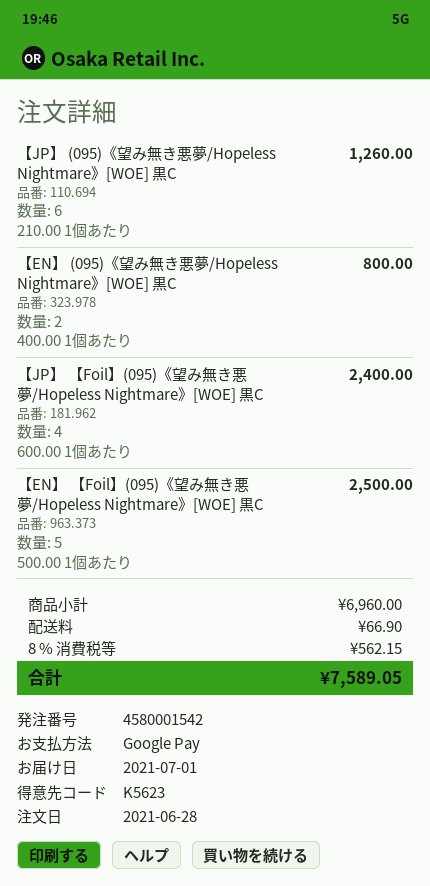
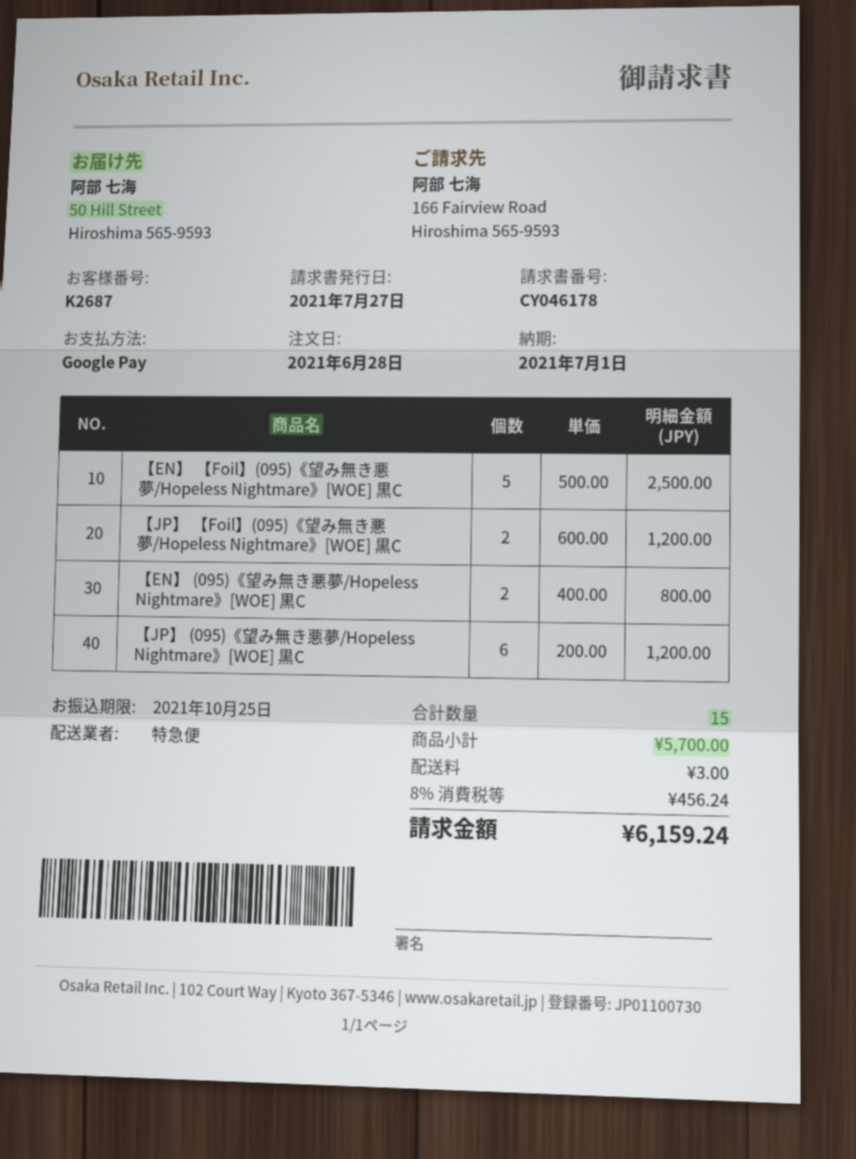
customer number: K5623 -> K2687
【JP】 (095)《望み無き悪夢/Hopeless Nightmare》[WOE] 黒C: 6 x 210.00 = 1260.00 -> 6 x 200.00 = 1200.00
【JP】 【Foil】(095)《望み無き悪夢/Hopeless Nightmare》[WOE] 黒C: 4 x 600.00 = 2400.00 -> 2 x 600.00 = 1200.00
subtotal: 6960.00 -> 5700.00
shipping: 66.90 -> 3.00
tax: 8% = 562.15 -> 8% = 456.24
total: 7589.05 -> 6159.24

